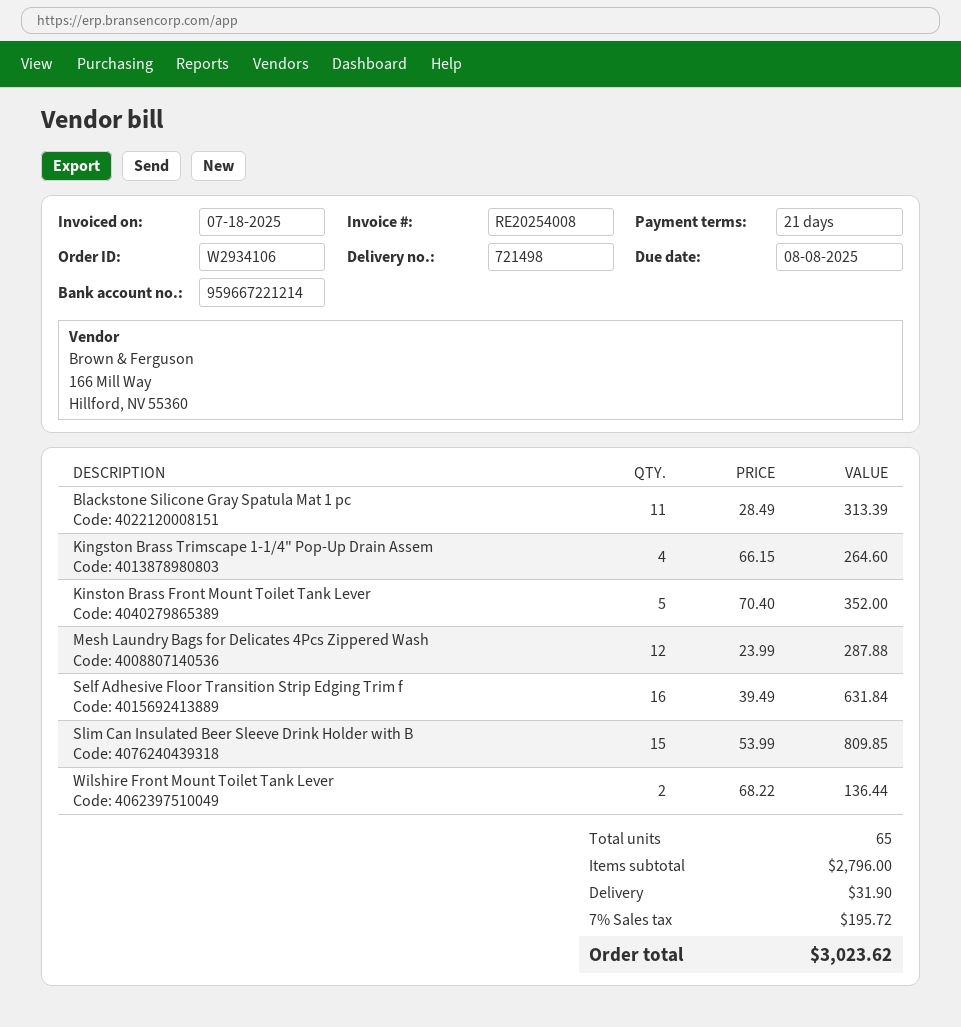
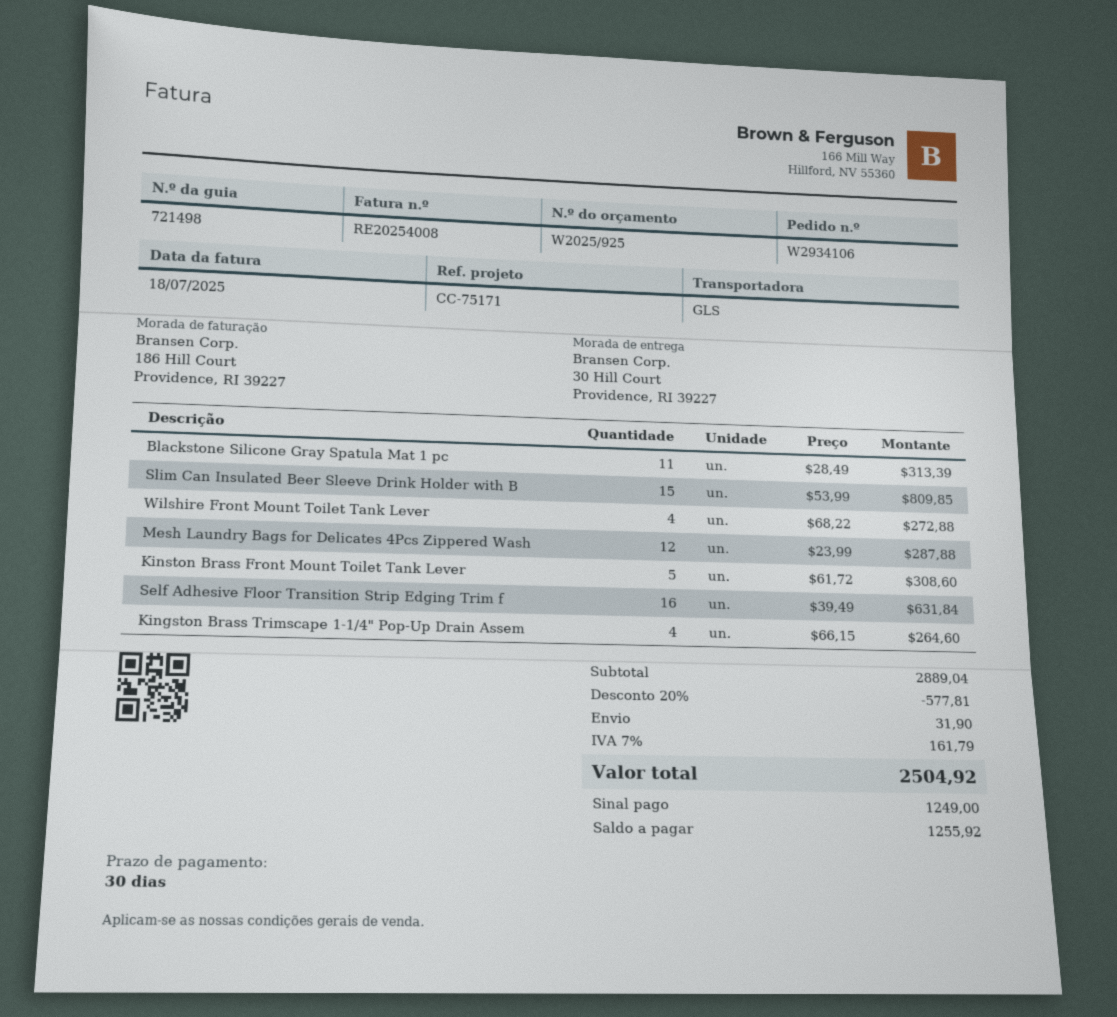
payment terms: 21 days -> 30 days
Kinston Brass Front Mount Toilet Tank Lever: 5 x 70.40 = 352.00 -> 5 x 61.72 = 308.60
Wilshire Front Mount Toilet Tank Lever: 2 x 68.22 = 136.44 -> 4 x 68.22 = 272.88
subtotal: 2796.00 -> 2889.04
discount: none -> 20% = 577.81
tax: 7% = 195.72 -> 7% = 161.79
total: 3023.62 -> 2504.92

